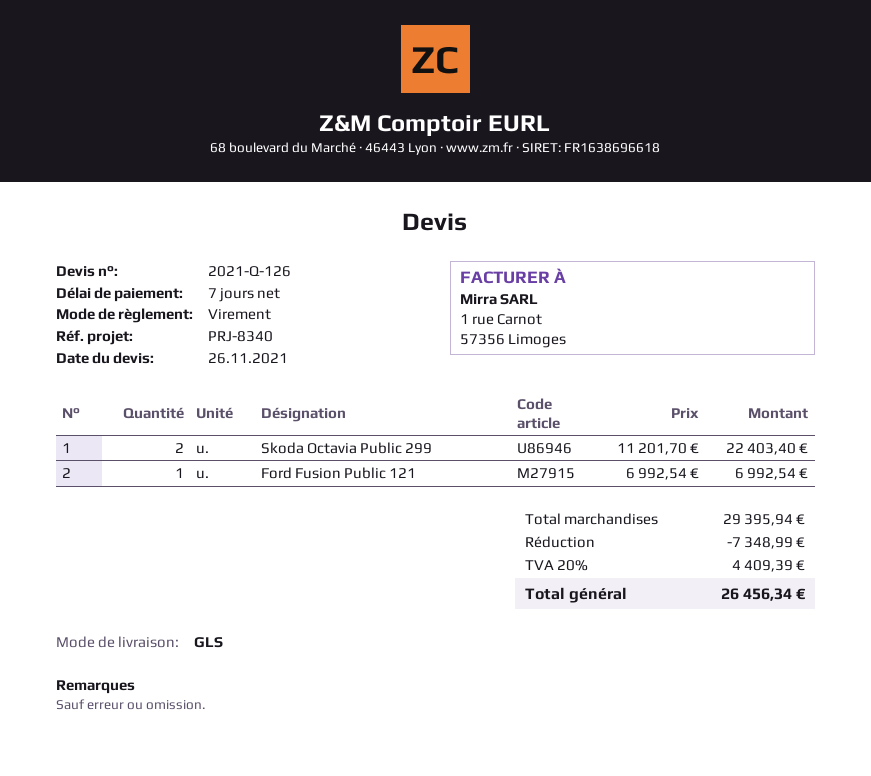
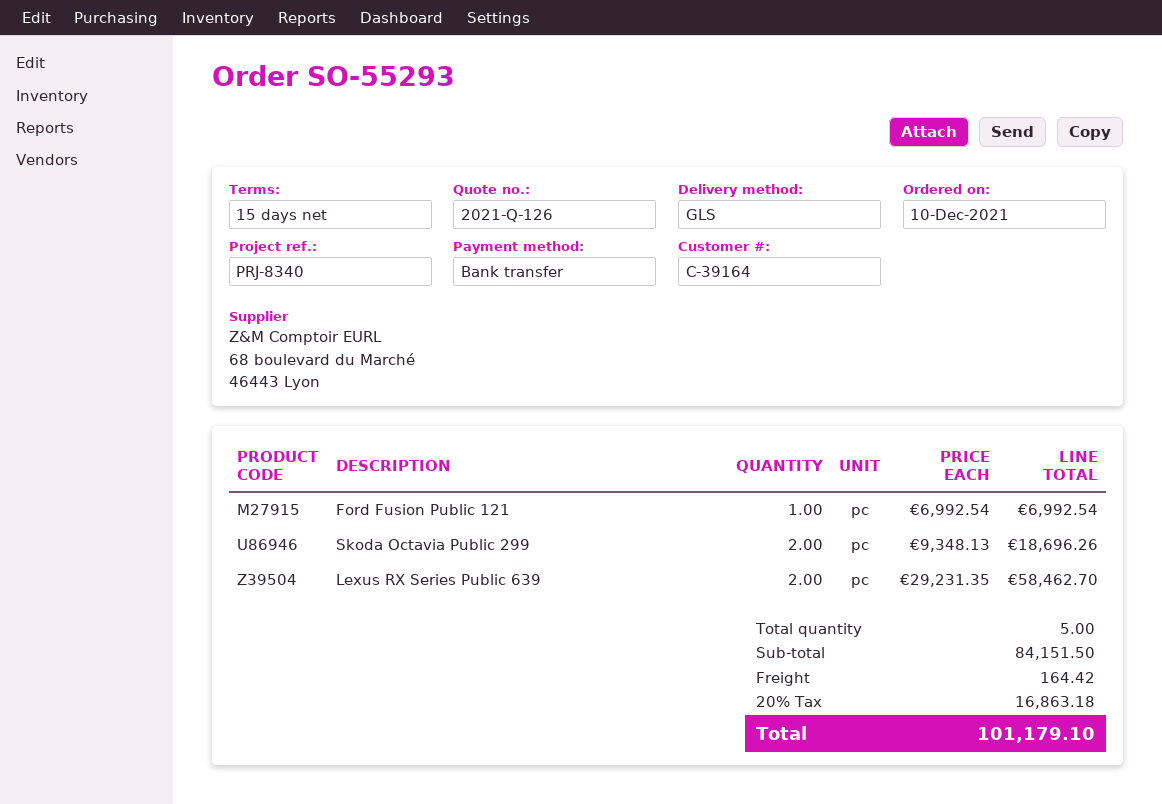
payment terms: 7 days -> 15 days
Skoda Octavia Public 299: 2 x 11201.70 = 22403.40 -> 2 x 9348.13 = 18696.26
Lexus RX Series Public 639: none -> 2 x 29231.35 = 58462.70
subtotal: 29395.94 -> 84151.50
discount: 7348.99 -> none
shipping: none -> 164.42
tax: 20% = 4409.39 -> 20% = 16863.18
total: 26456.34 -> 101179.10

